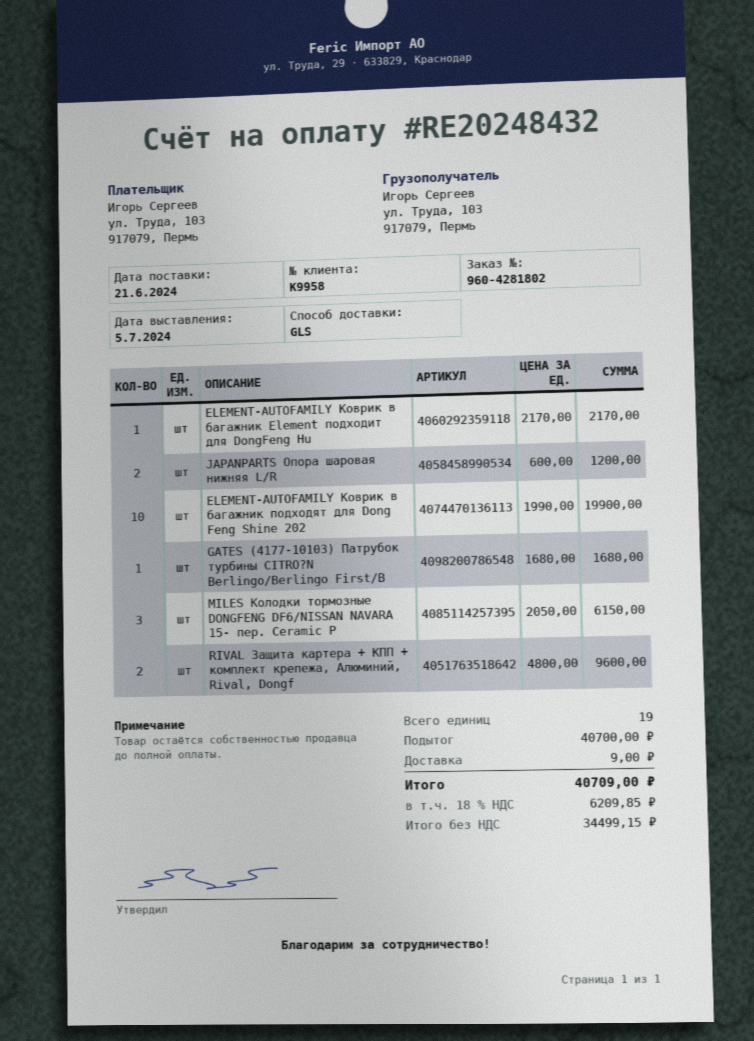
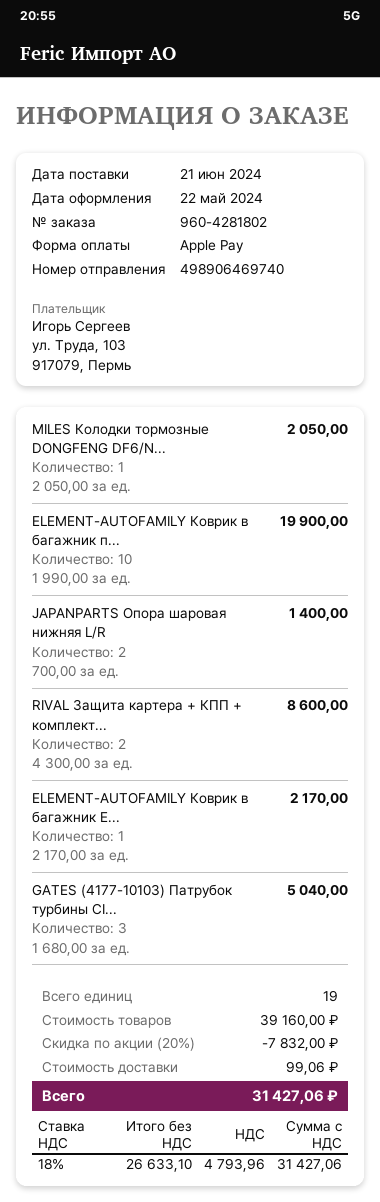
JAPANPARTS Опора шаровая нижняя L/R: 2 x 600.00 = 1200.00 -> 2 x 700.00 = 1400.00
GATES (4177-10103) Патрубок турбины CITRO?N Berlingo/Berlingo First/B: 1 x 1680.00 = 1680.00 -> 3 x 1680.00 = 5040.00
MILES Колодки тормозные DONGFENG DF6/NISSAN NAVARA 15- пер. Ceramic P: 3 x 2050.00 = 6150.00 -> 1 x 2050.00 = 2050.00
RIVAL Защита картера + КПП + комплект крепежа, Алюминий, Rival, Dongf: 2 x 4800.00 = 9600.00 -> 2 x 4300.00 = 8600.00
subtotal: 40700.00 -> 39160.00
discount: none -> 20% = 7832.00
shipping: 9.00 -> 99.06
net: 34499.15 -> 26633.10
tax: 18% = 6209.85 -> 18% = 4793.96
total: 40709.00 -> 31427.06

